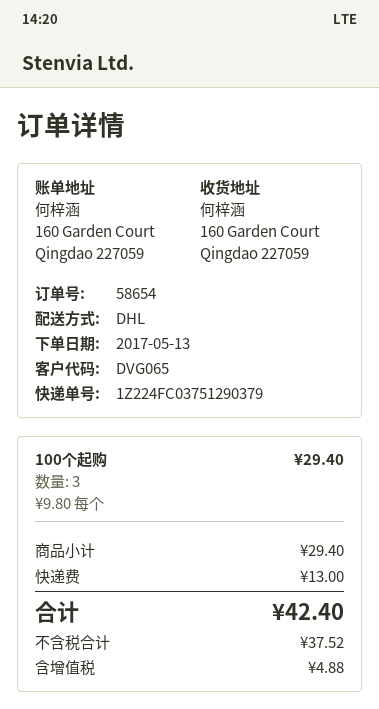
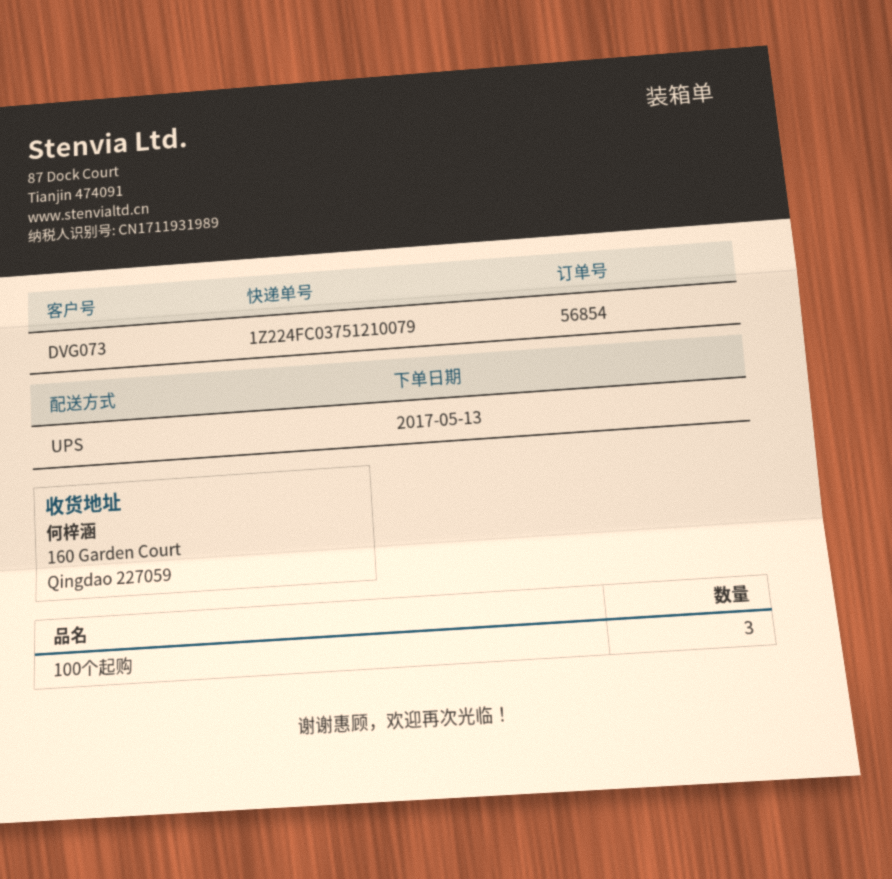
order number: 58654 -> 56854
customer number: DVG065 -> DVG073
shipping method: DHL -> UPS
tracking number: 1Z224FC03751290379 -> 1Z224FC03751210079

